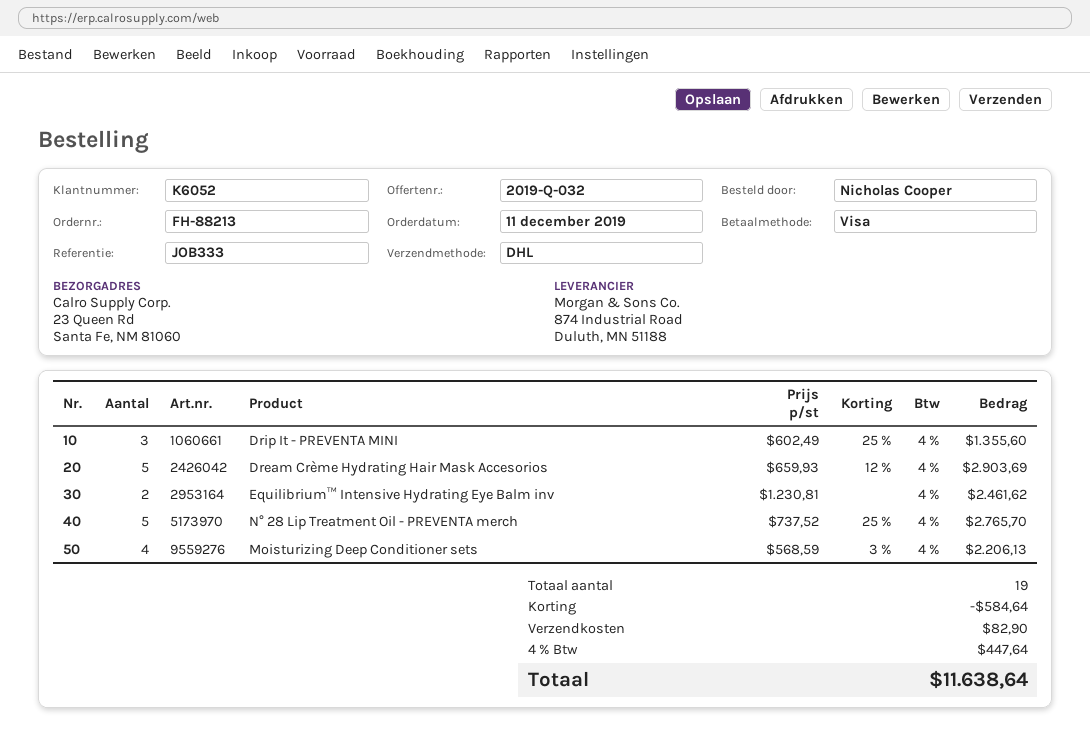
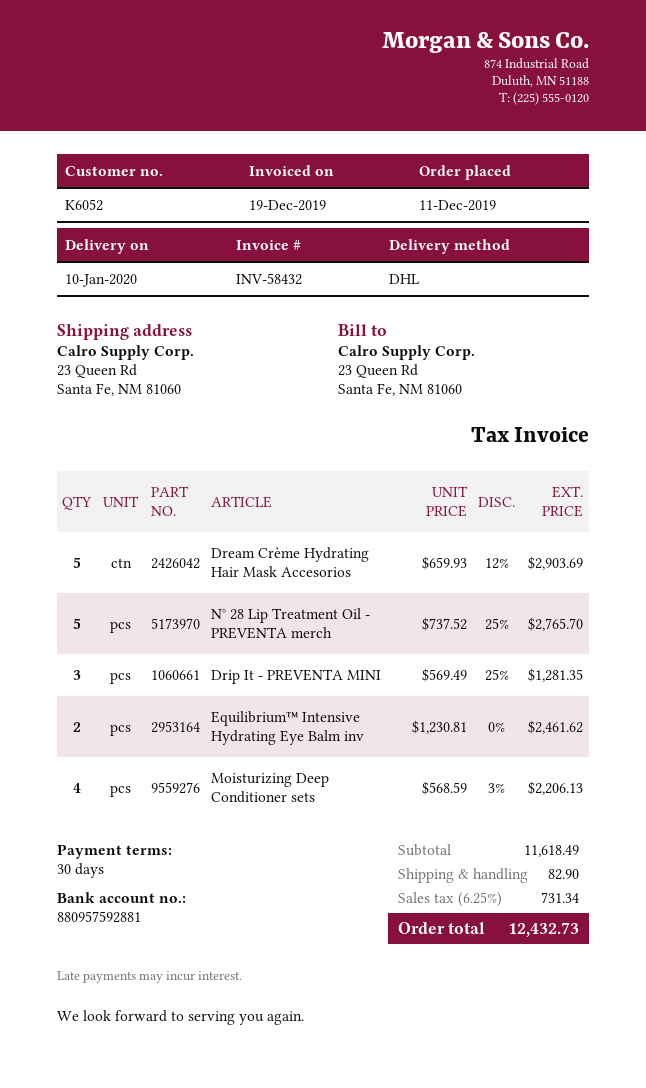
Drip It - PREVENTA MINI: 3 x 602.49 - 25% = 1355.60 -> 3 x 569.49 - 25% = 1281.35
discount: 584.64 -> none
tax: 4% = 447.64 -> 6.25% = 731.34
total: 11638.64 -> 12432.73

